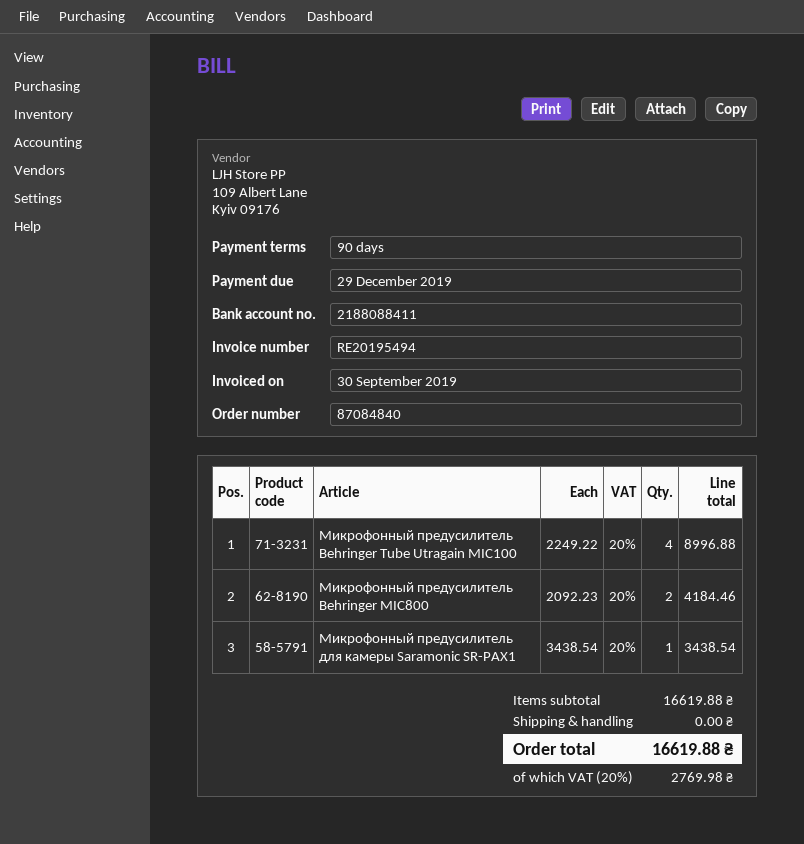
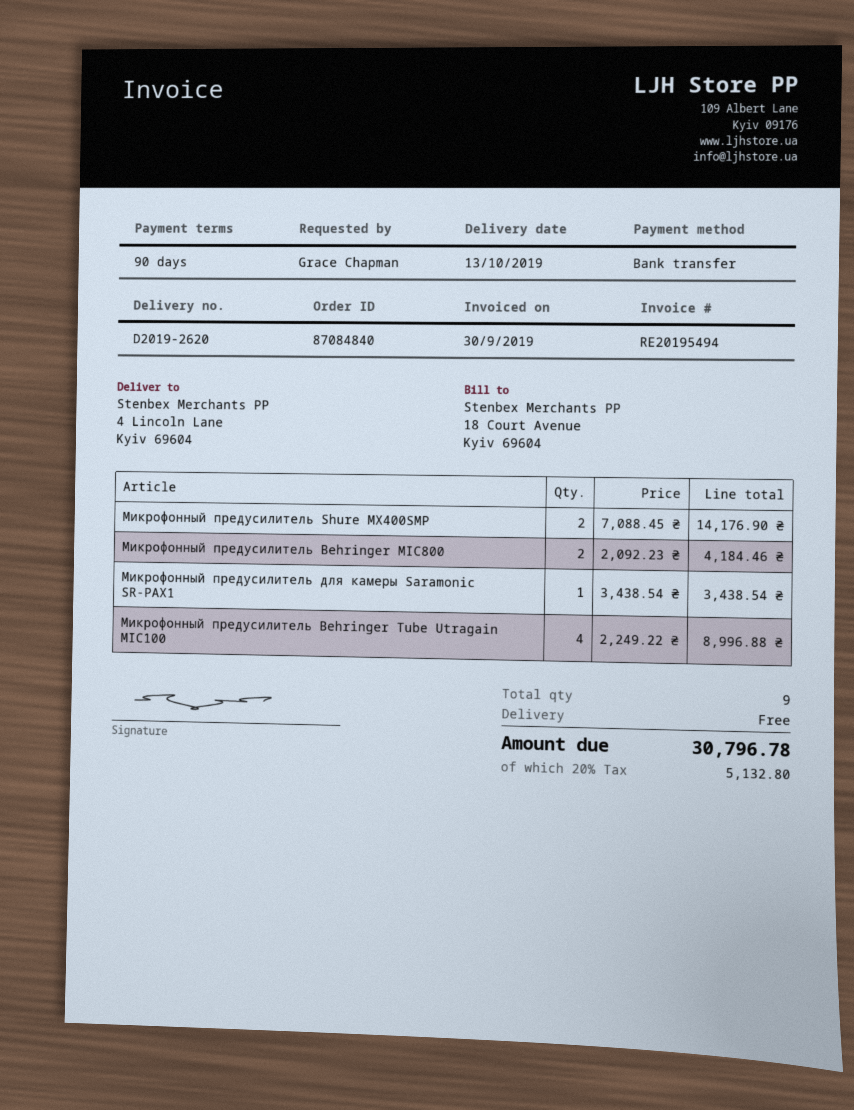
Микрофонный предусилитель Shure MX400SMP: none -> 2 x 7088.45 = 14176.90
tax: 20% = 2769.98 -> 20% = 5132.80
total: 16619.88 -> 30796.78

